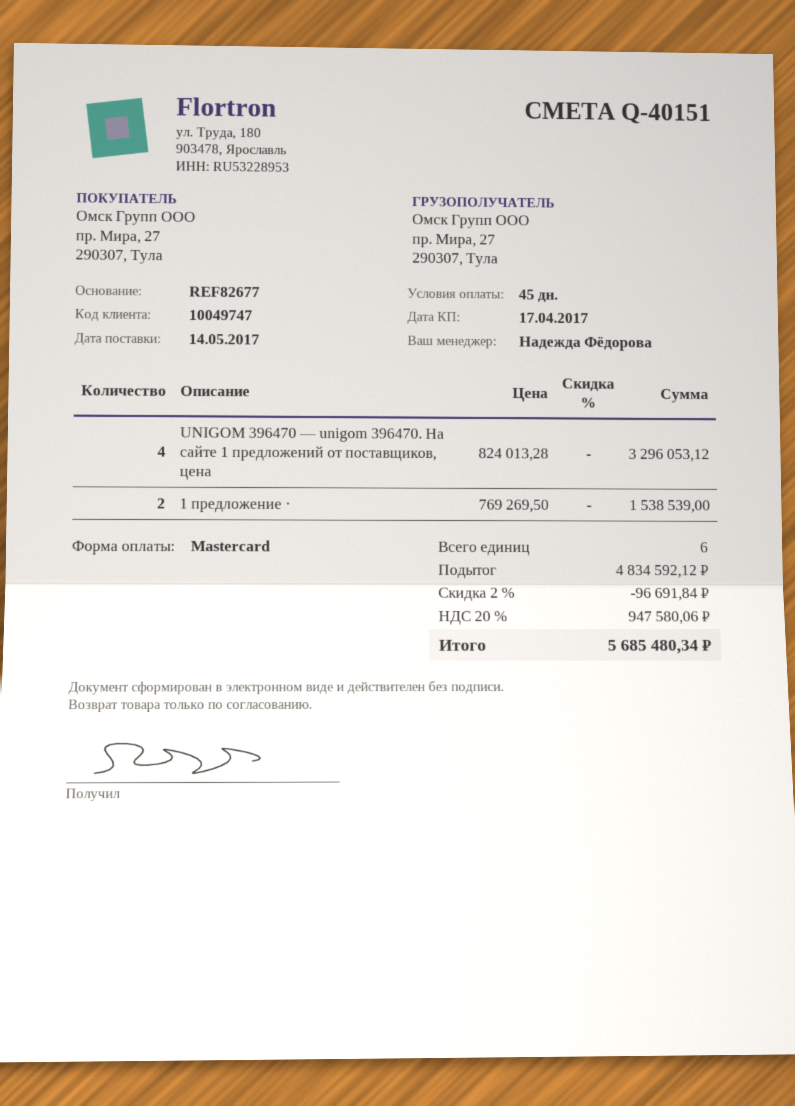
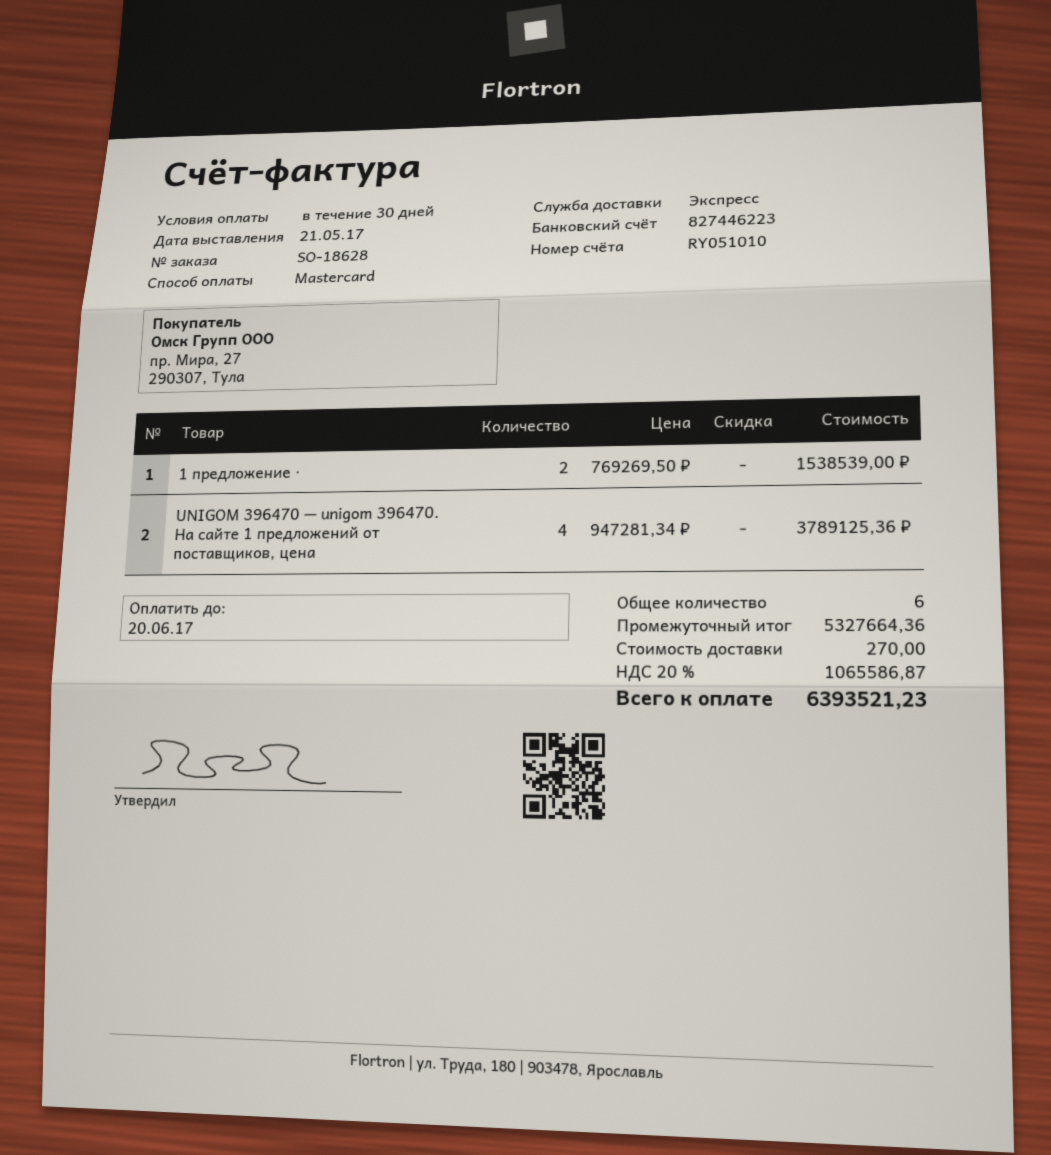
payment terms: 45 days -> 30 days
UNIGOM 396470 — unigom 396470. На сайте 1 предложений от поставщиков, цена: 4 x 824013.28 = 3296053.12 -> 4 x 947281.34 = 3789125.36
subtotal: 4834592.12 -> 5327664.36
discount: 2% = 96691.84 -> none
shipping: none -> 270.00
tax: 20% = 947580.06 -> 20% = 1065586.87
total: 5685480.34 -> 6393521.23

